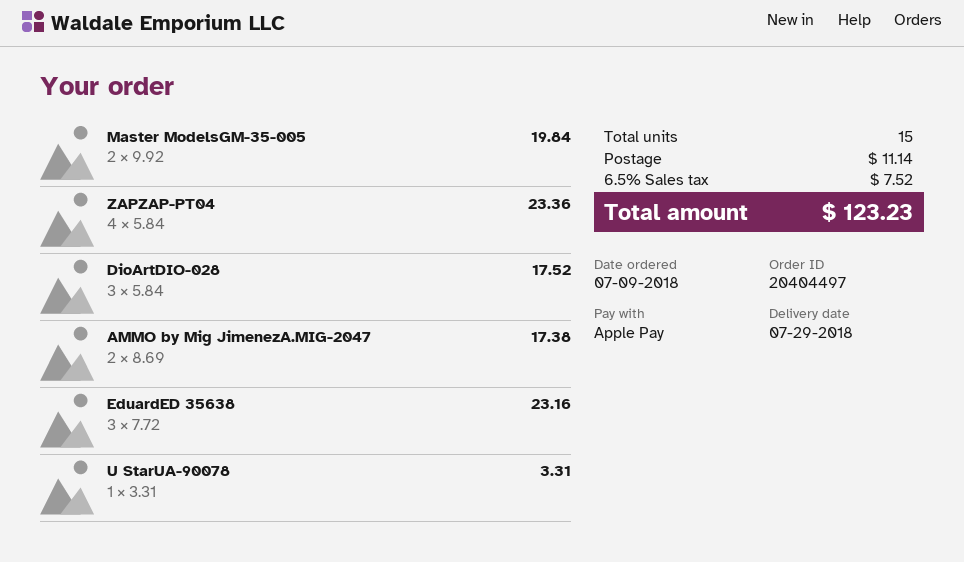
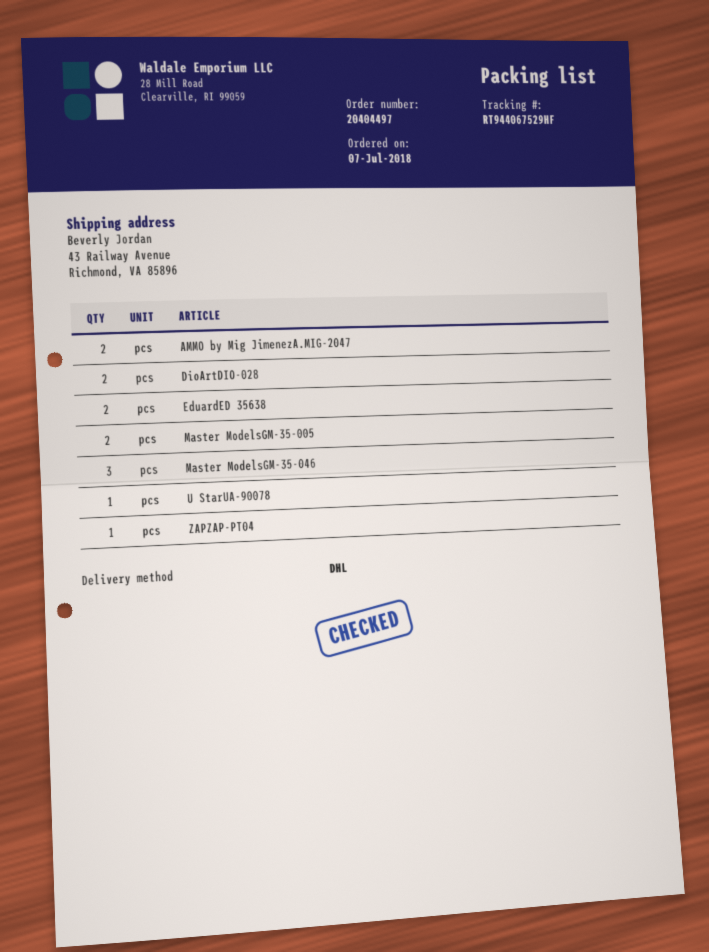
order date: 2018-07-09 -> 2018-07-07
ZAPZAP-PT04: 4 -> 1
DioArtDIO-028: 3 -> 2
EduardED 35638: 3 -> 2
Master ModelsGM-35-046: none -> 3

